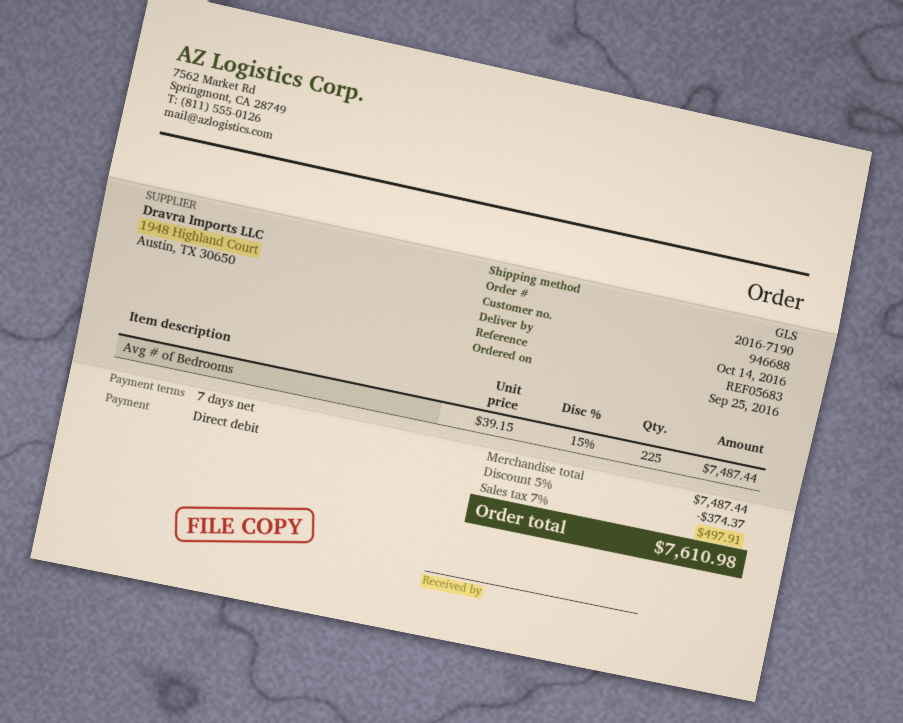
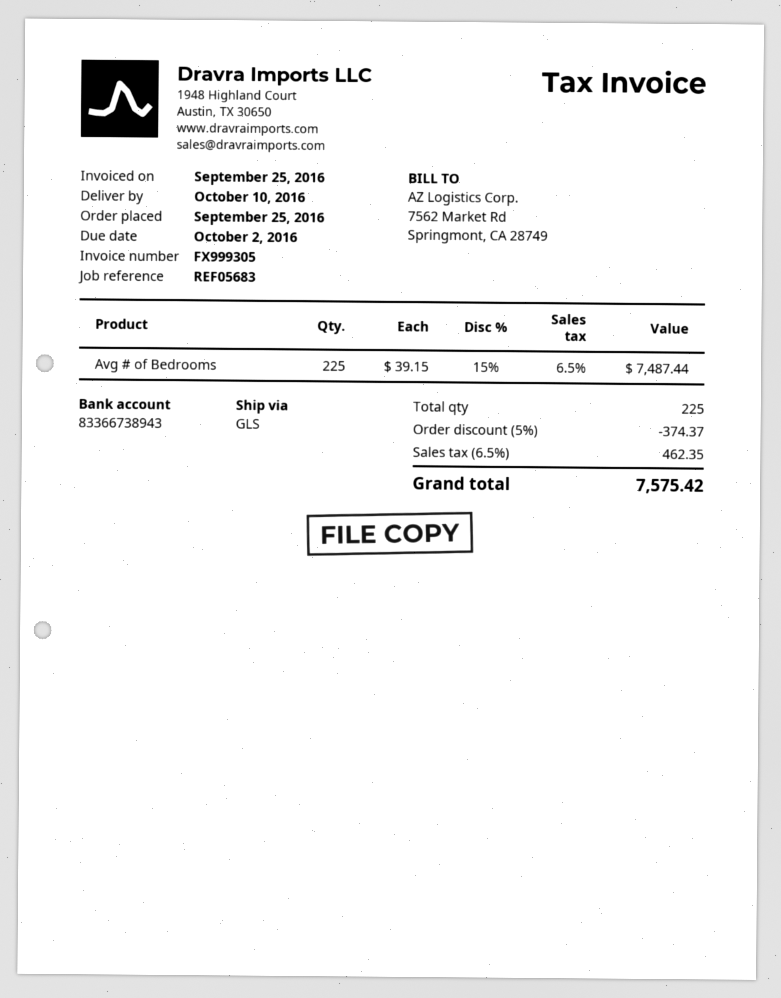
delivery date: 2016-10-14 -> 2016-10-10
tax: 7% = 497.91 -> 6.5% = 462.35
total: 7610.98 -> 7575.42

